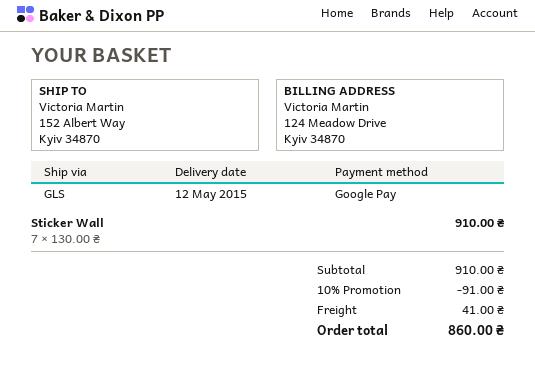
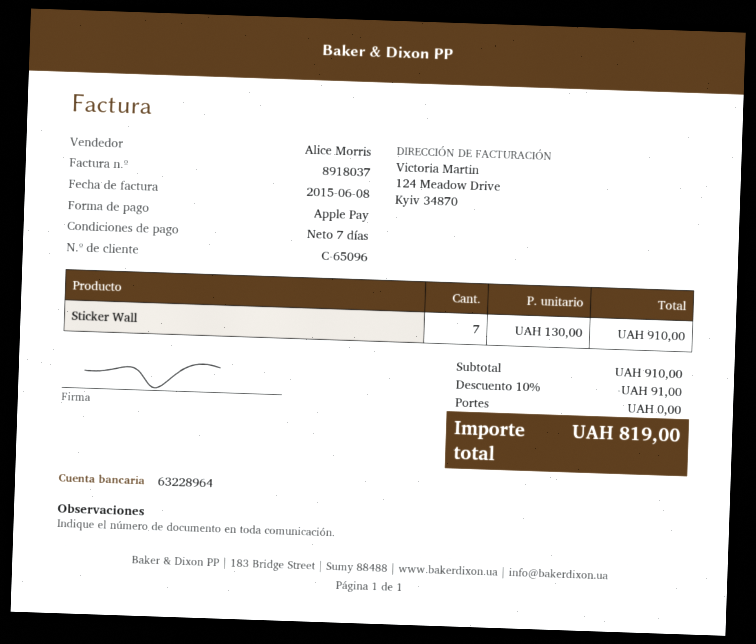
payment method: Google Pay -> Apple Pay
shipping: 41.00 -> 0.00
total: 860.00 -> 819.00

